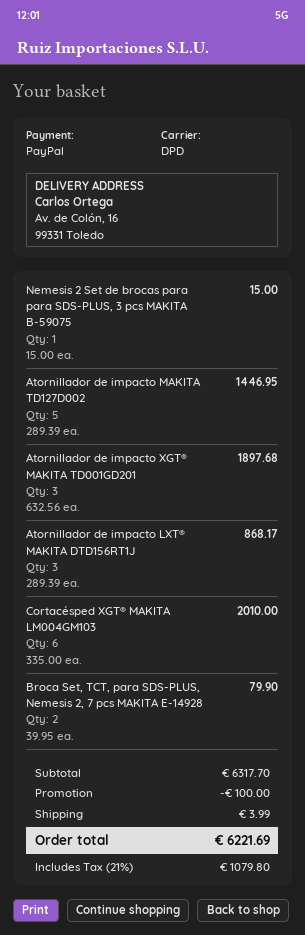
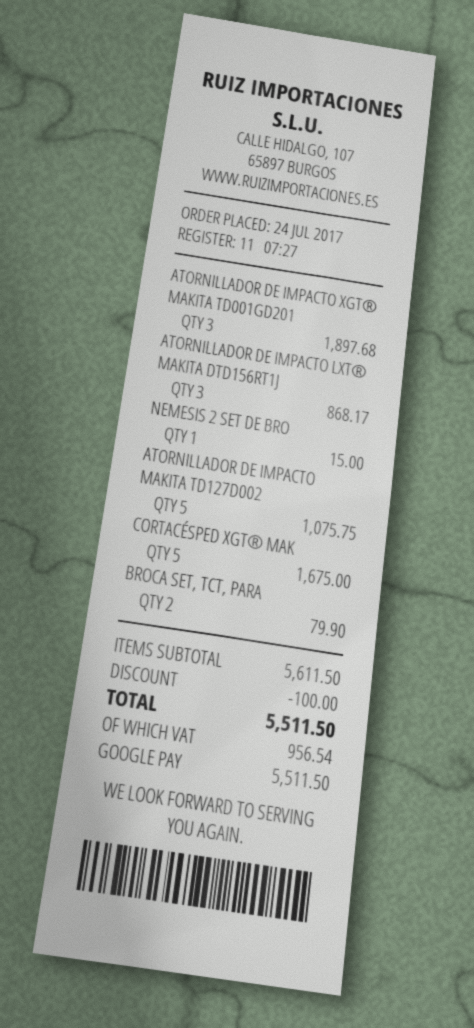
payment method: PayPal -> Google Pay
Atornillador de impacto MAKITA TD127D002: 5 for 1446.95 -> 5 for 1075.75
Cortacésped XGT® MAKITA LM004GM103: 6 for 2010.00 -> 5 for 1675.00
subtotal: 6317.70 -> 5611.50
shipping: 3.99 -> none
tax: 1079.80 -> 956.54
total: 6221.69 -> 5511.50

